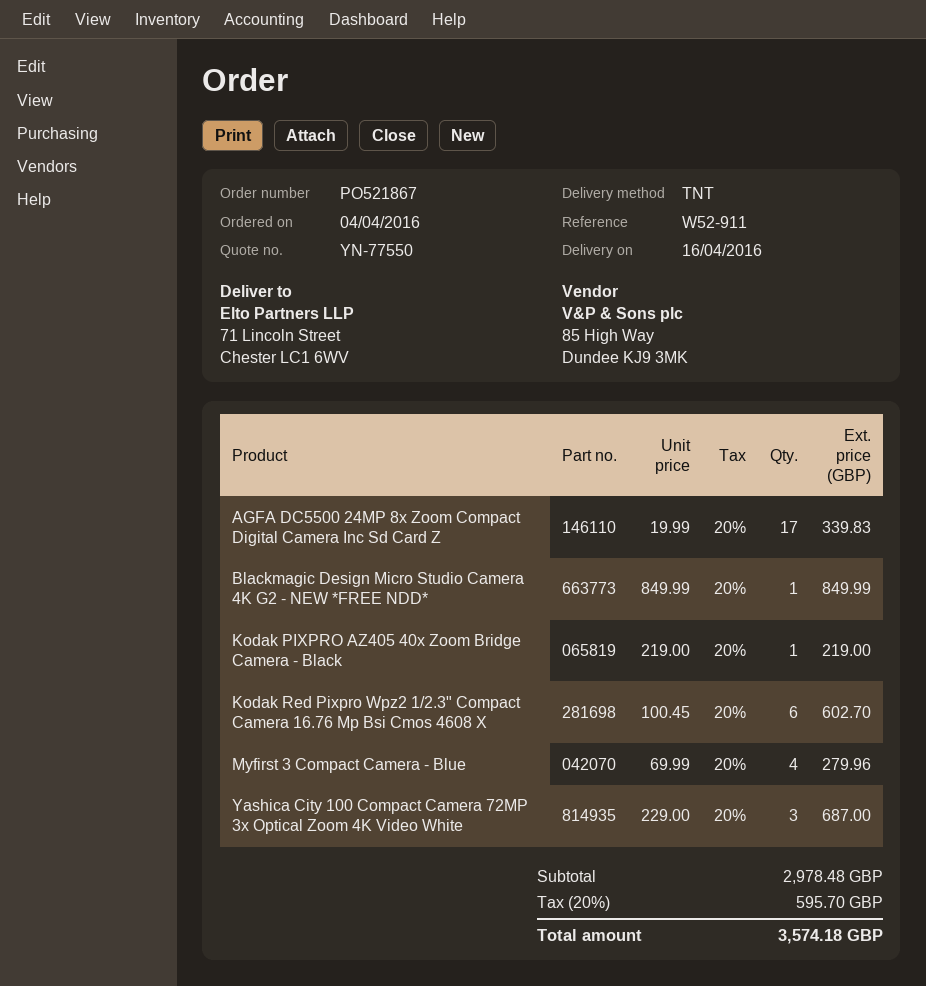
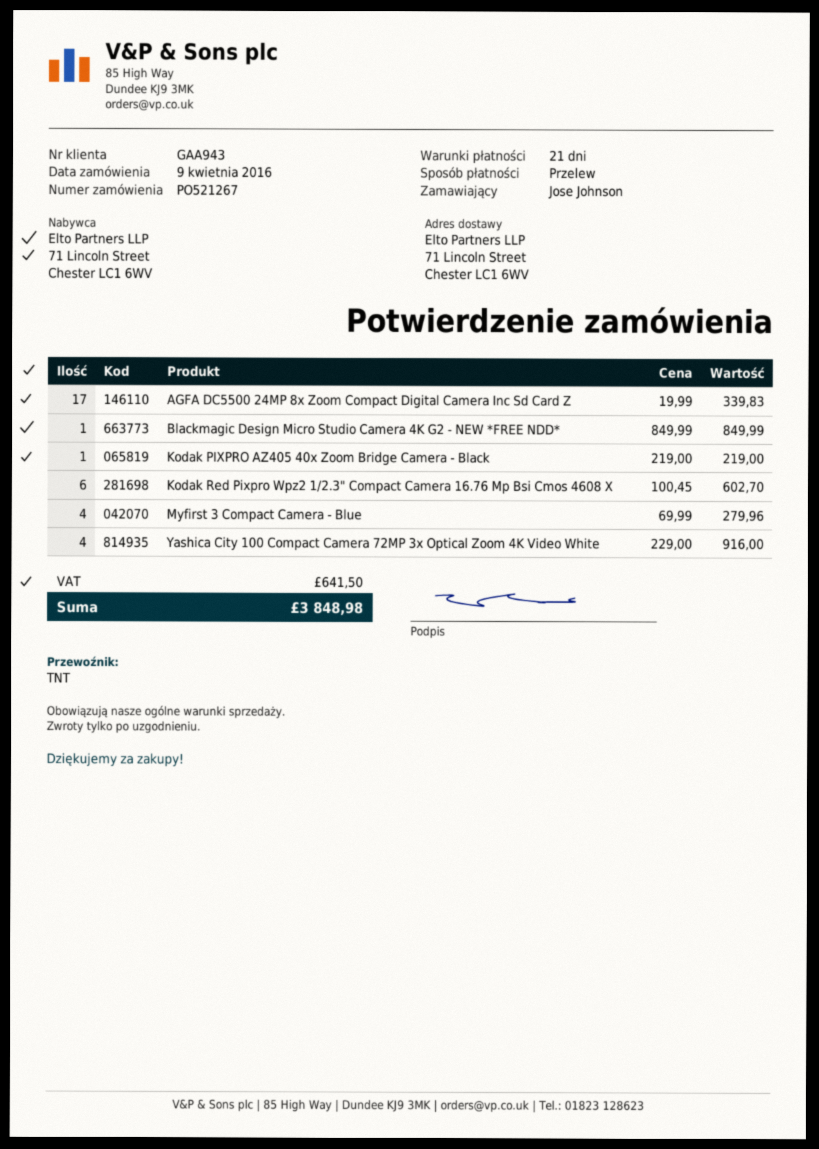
order number: PO521867 -> PO521267
order date: 2016-04-04 -> 2016-04-09
Yashica City 100 Compact Camera 72MP 3x Optical Zoom 4K Video White: 3 x 229.00 = 687.00 -> 4 x 229.00 = 916.00
tax: 595.70 -> 641.50
total: 3574.18 -> 3848.98

